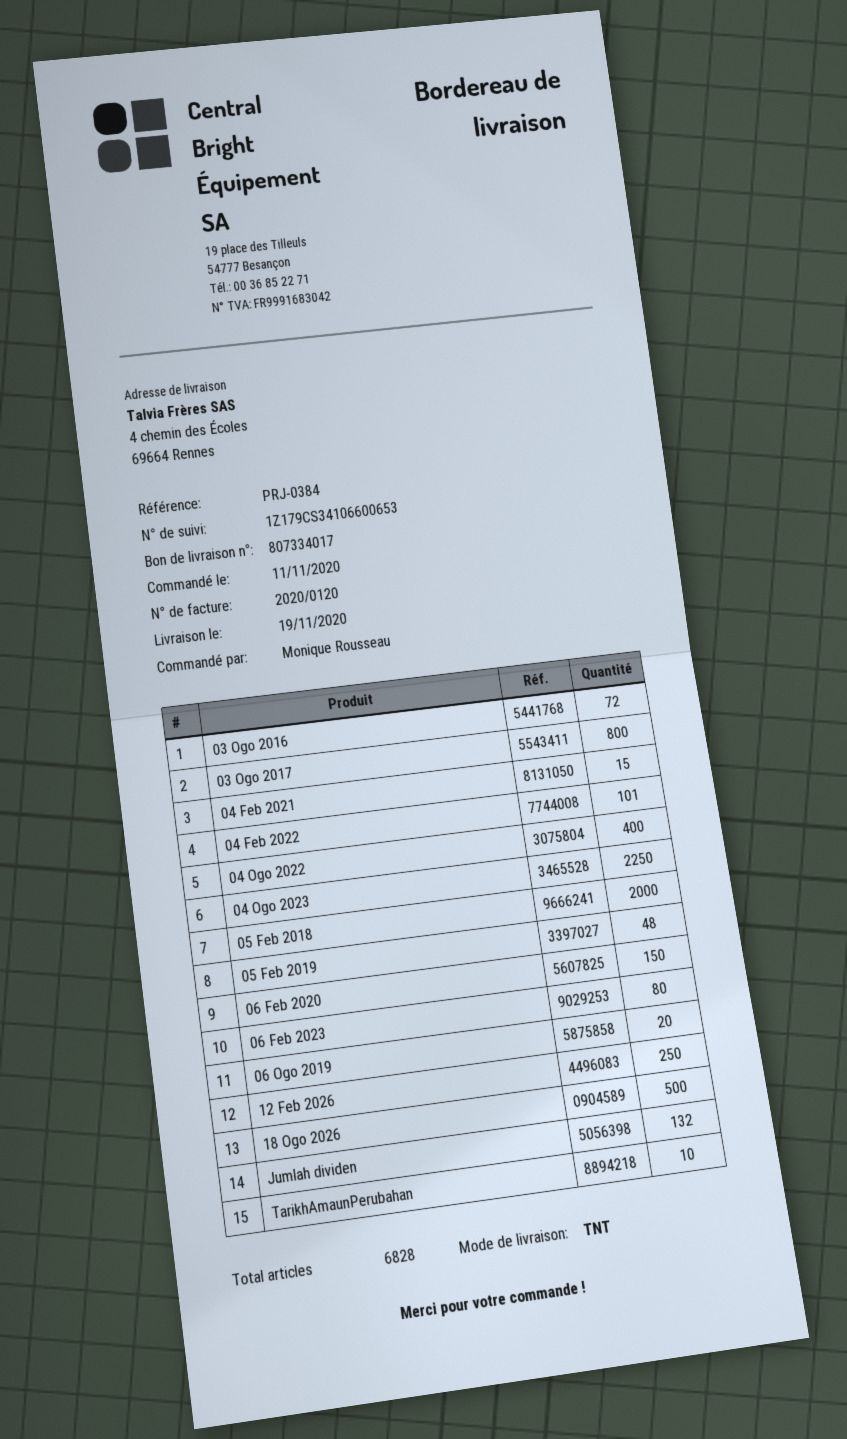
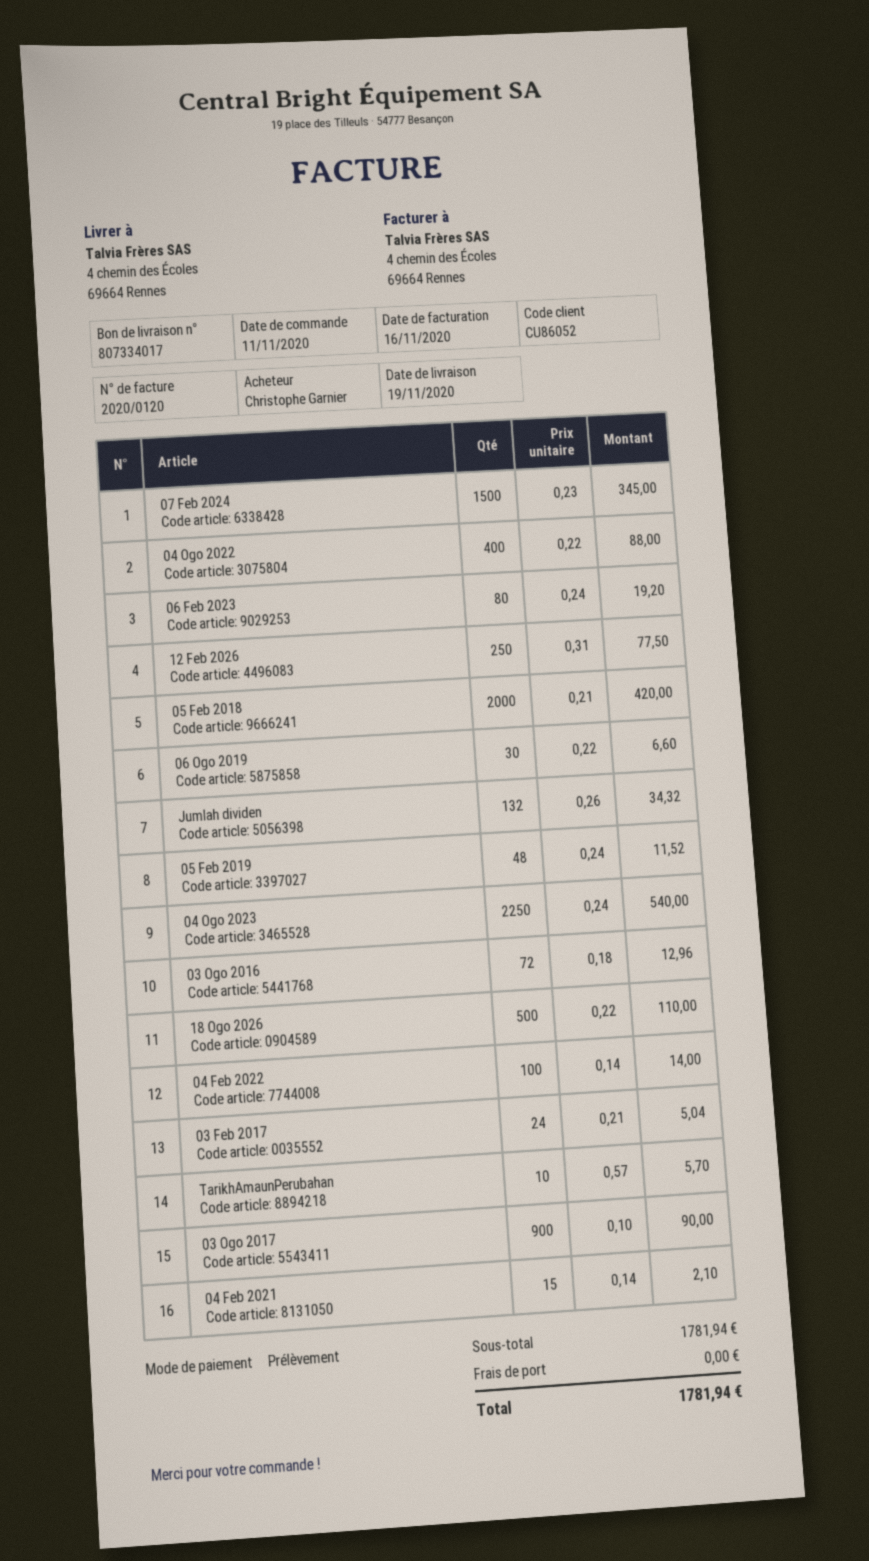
ordered by: Monique Rousseau -> Christophe Garnier
03 Ogo 2017: 800 -> 900
04 Feb 2022: 101 -> 100
06 Feb 2020: 150 -> none
06 Ogo 2019: 20 -> 30
07 Feb 2024: none -> 1500
03 Feb 2017: none -> 24

